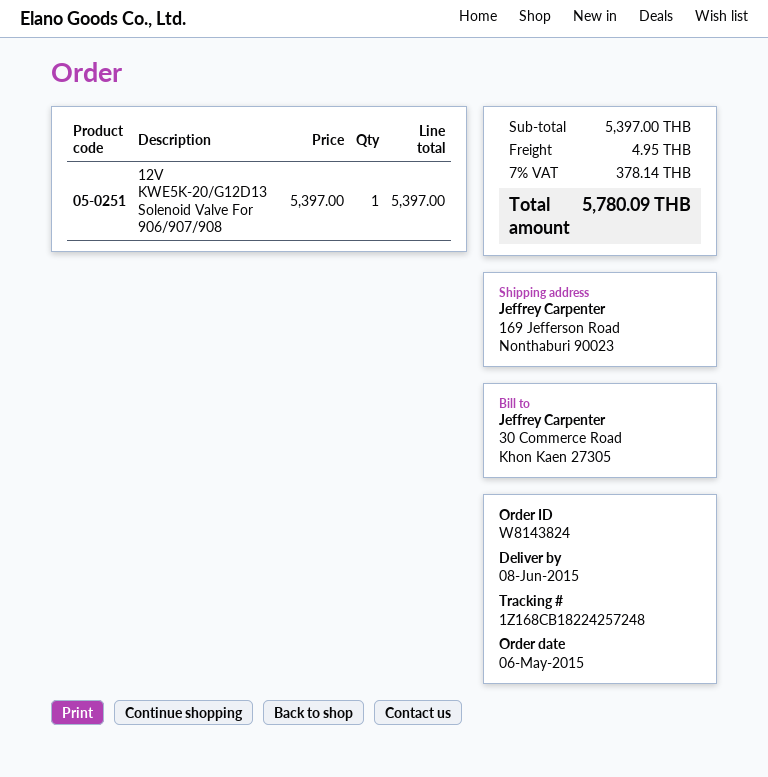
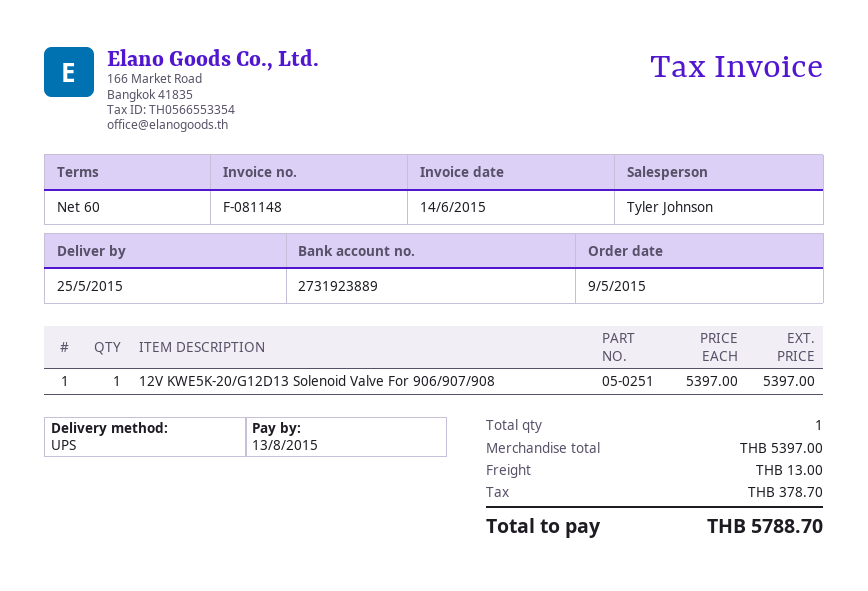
order date: 2015-05-06 -> 2015-05-09
delivery date: 2015-06-08 -> 2015-05-25
shipping: 4.95 -> 13.00
tax: 378.14 -> 378.70
total: 5780.09 -> 5788.70

